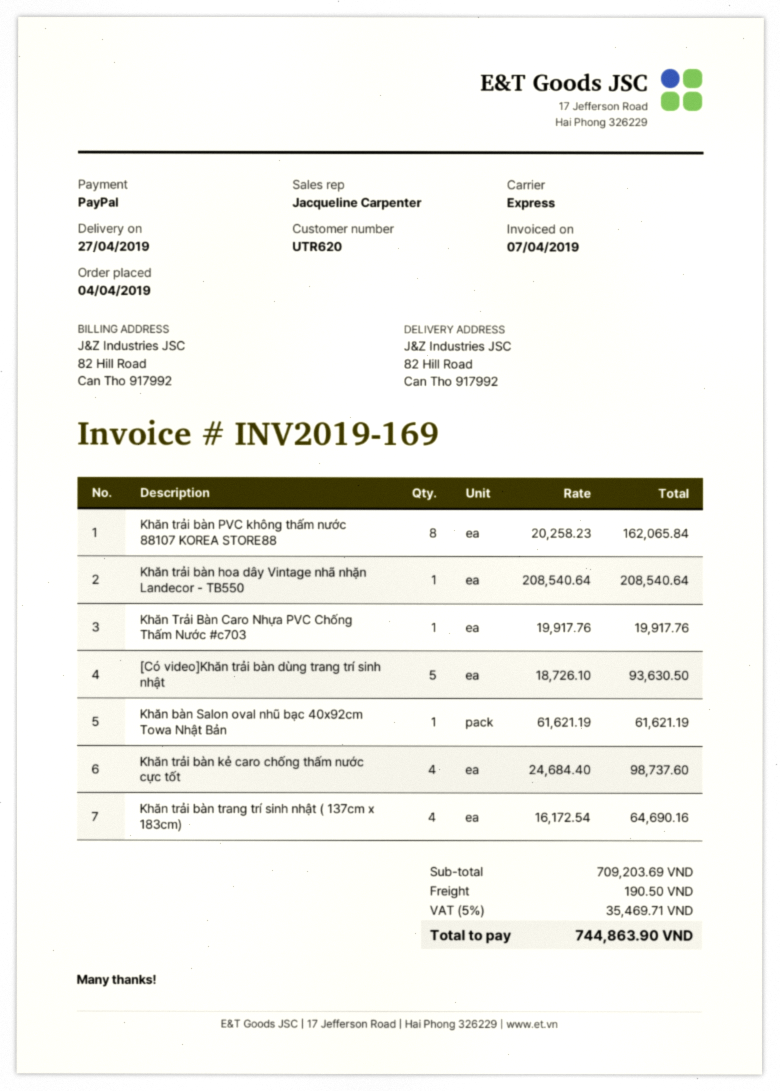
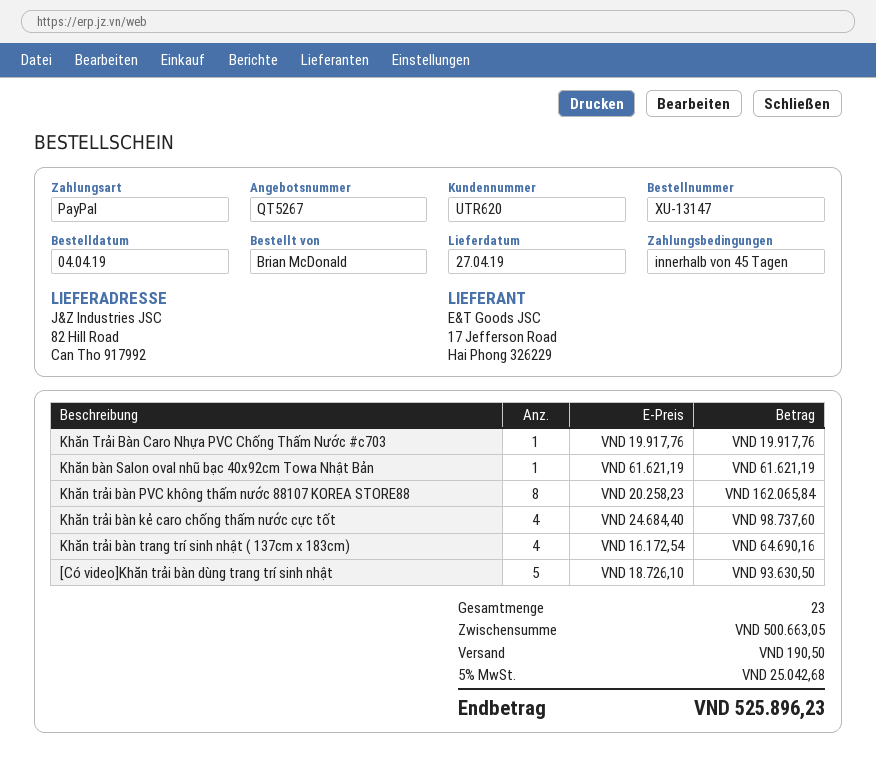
Khăn trải bàn hoa dây Vintage nhã nhặn Landecor - TB550: 1 x 208540.64 = 208540.64 -> none
subtotal: 709203.69 -> 500663.05
tax: 5% = 35469.71 -> 5% = 25042.68
total: 744863.90 -> 525896.23

